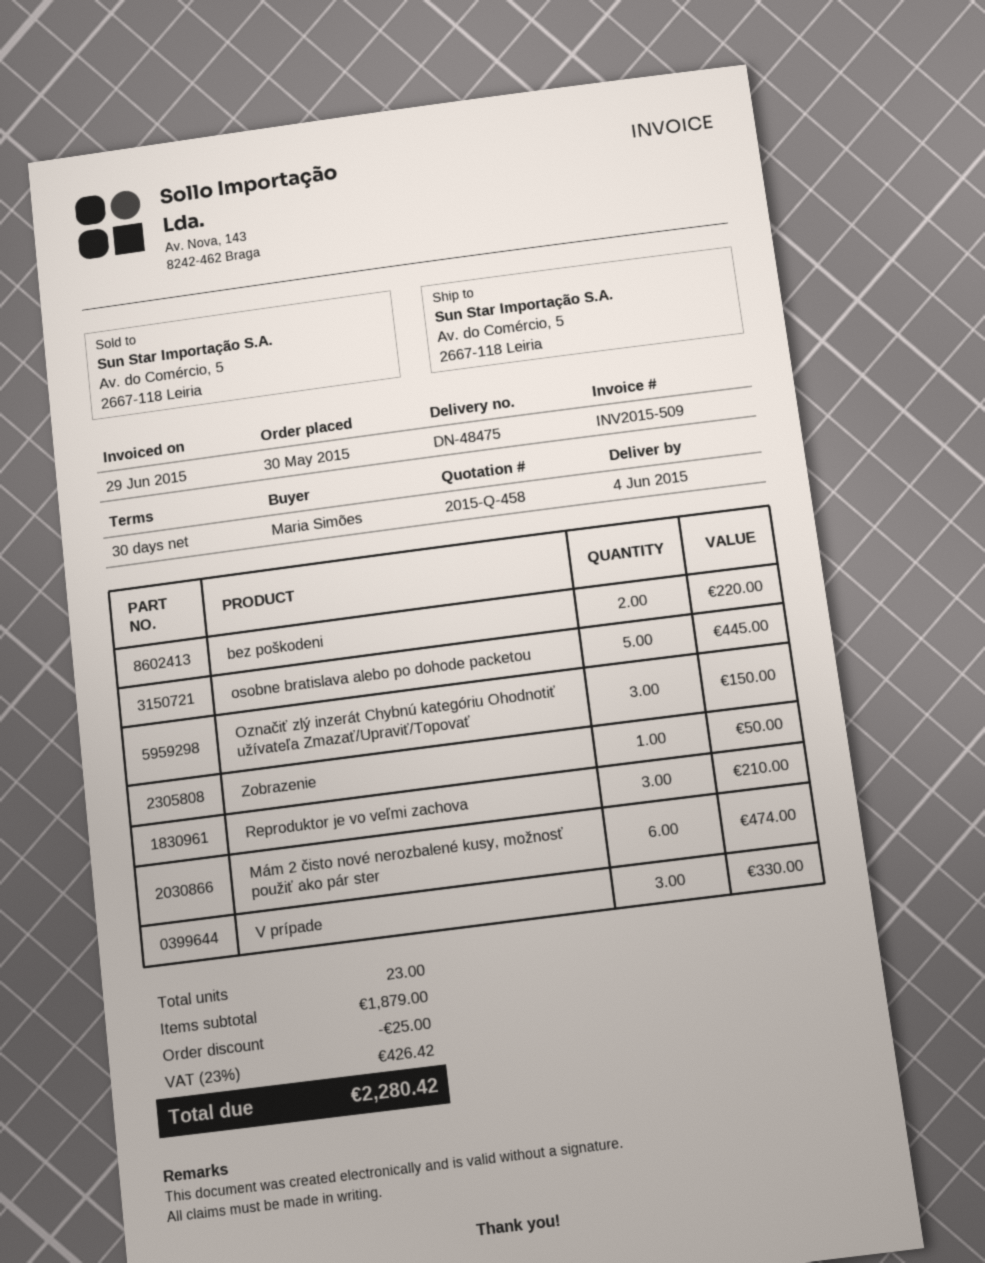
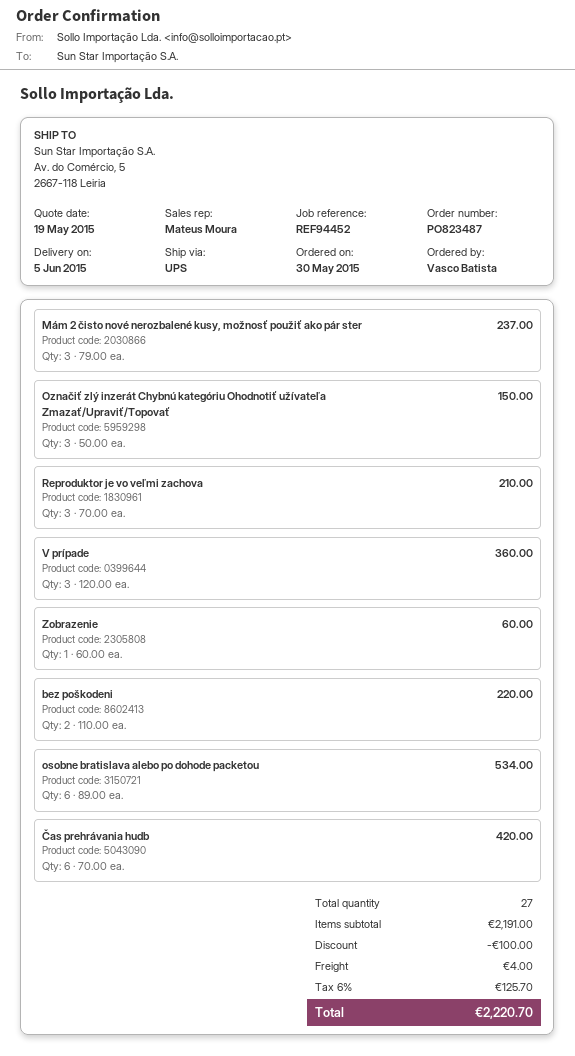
delivery date: 2015-06-04 -> 2015-06-05
ordered by: Maria Simões -> Vasco Batista
osobne bratislava alebo po dohode packetou: 5 for 445.00 -> 6 for 534.00
Zobrazenie: 1 for 50.00 -> 1 for 60.00
Mám 2 čisto nové nerozbalené kusy, možnosť použiť ako pár ster: 6 for 474.00 -> 3 for 237.00
V prípade: 3 for 330.00 -> 3 for 360.00
Čas prehrávania hudb: none -> 6 for 420.00
total quantity: 23 -> 27
subtotal: 1879.00 -> 2191.00
discount: 25.00 -> 100.00
shipping: none -> 4.00
tax: 23% = 426.42 -> 6% = 125.70
total: 2280.42 -> 2220.70

